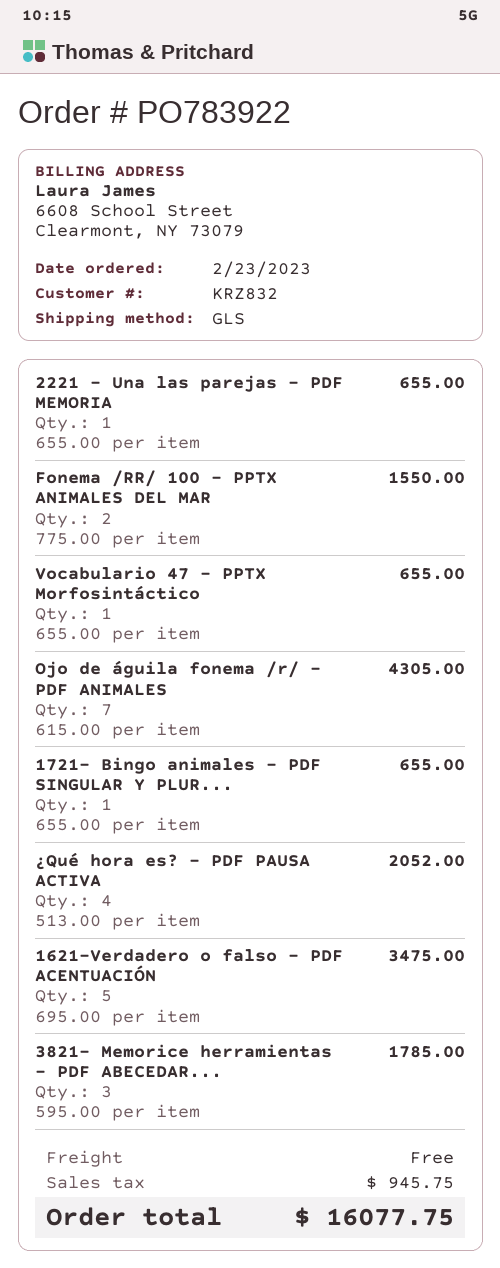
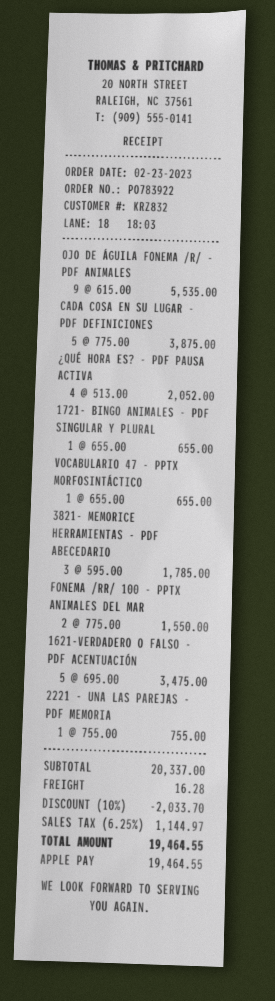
2221 - Una las parejas - PDF MEMORIA: 1 x 655.00 = 655.00 -> 1 x 755.00 = 755.00
Ojo de águila fonema /r/ - PDF ANIMALES: 7 x 615.00 = 4305.00 -> 9 x 615.00 = 5535.00
CADA COSA EN SU LUGAR - PDF DEFINICIONES: none -> 5 x 775.00 = 3875.00
discount: none -> 10% = 2033.70
shipping: 0.00 -> 16.28
tax: 945.75 -> 1144.97
total: 16077.75 -> 19464.55

